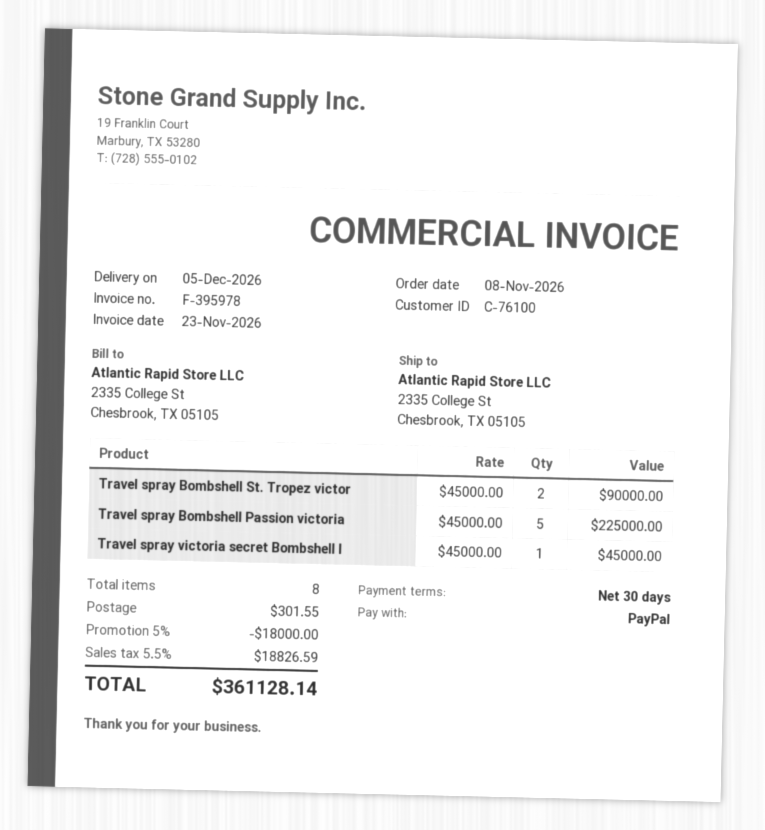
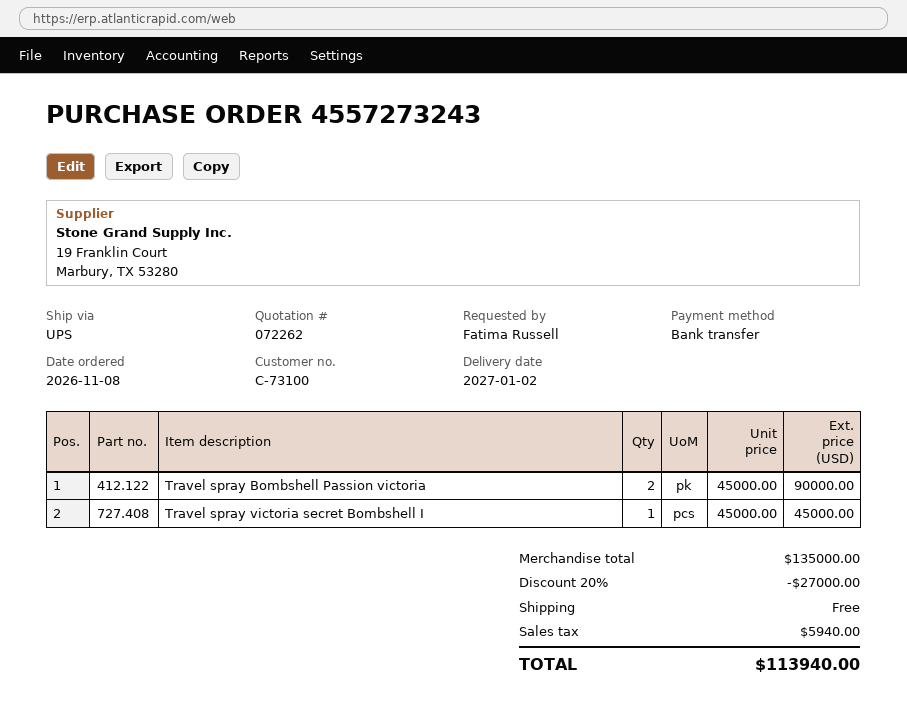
delivery date: 2026-12-05 -> 2027-01-02
customer number: C-76100 -> C-73100
payment method: PayPal -> bank transfer
Travel spray Bombshell St. Tropez victor: 2 x 45000.00 = 90000.00 -> none
Travel spray Bombshell Passion victoria: 5 x 45000.00 = 225000.00 -> 2 x 45000.00 = 90000.00
discount: 5% = 18000.00 -> 20% = 27000.00
shipping: 301.55 -> 0.00
tax: 18826.59 -> 5940.00
total: 361128.14 -> 113940.00

